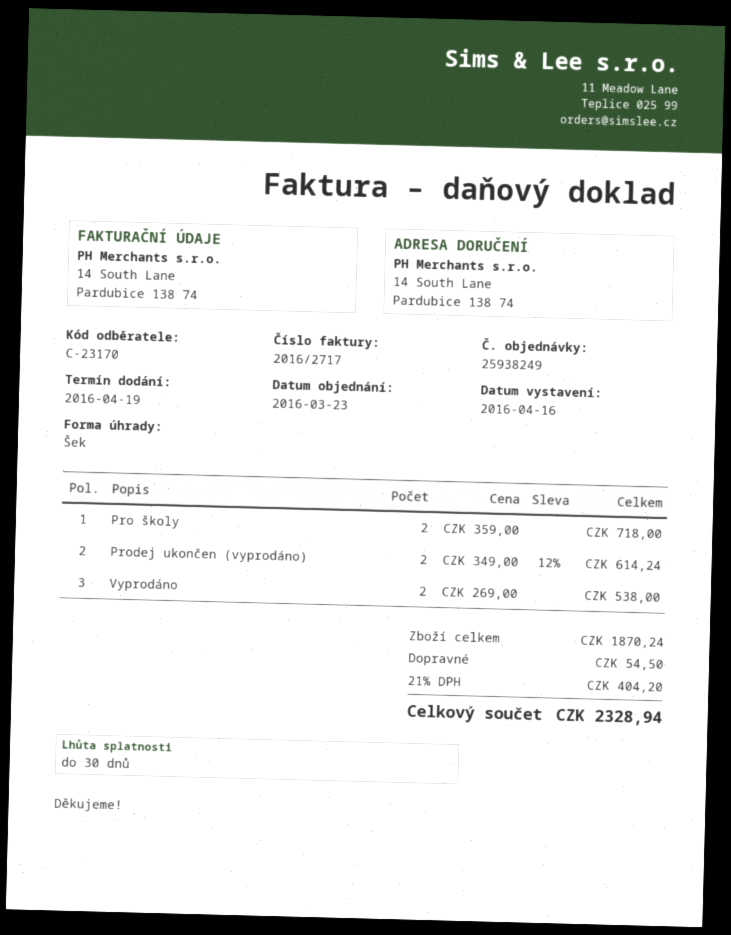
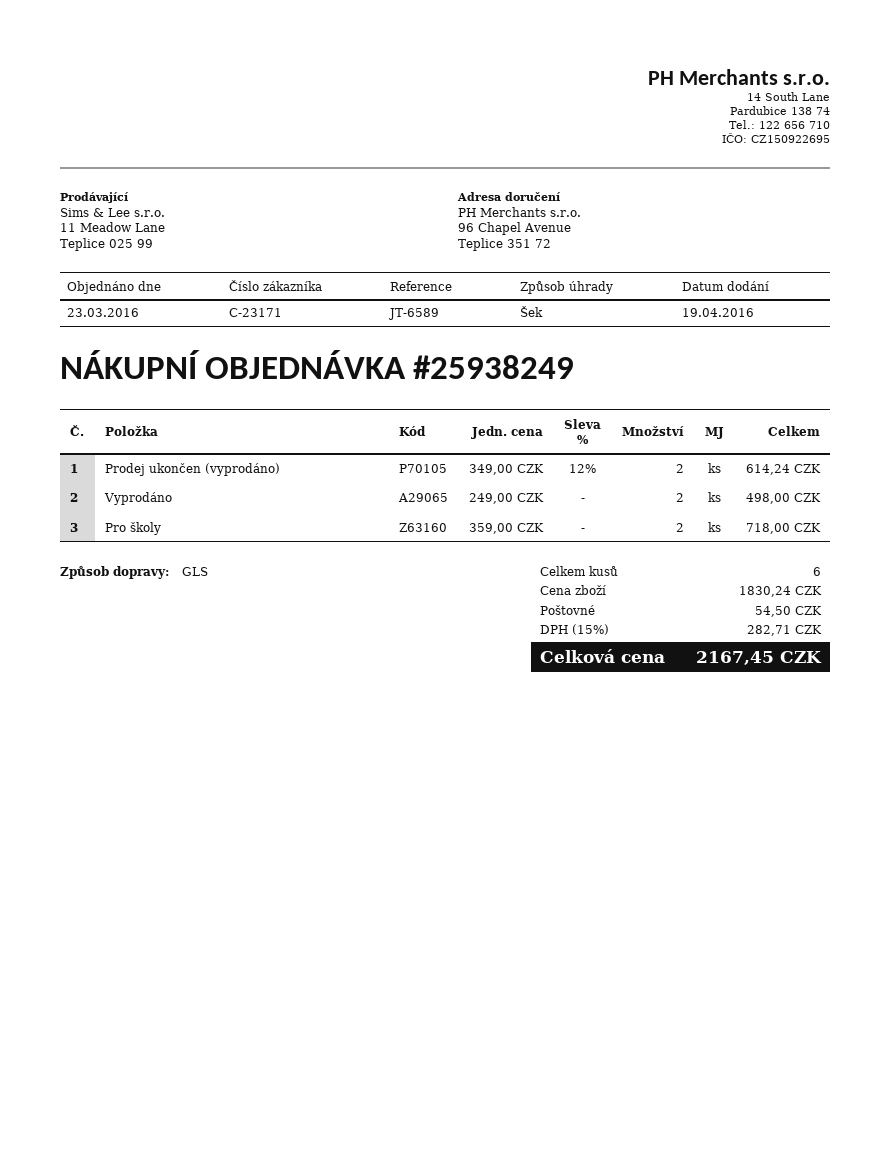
customer number: C-23170 -> C-23171
ship to: 14 South Lane, Pardubice 138 74 -> 96 Chapel Avenue, Teplice 351 72
Vyprodáno: 2 x 269.00 = 538.00 -> 2 x 249.00 = 498.00
subtotal: 1870.24 -> 1830.24
tax: 21% = 404.20 -> 15% = 282.71
total: 2328.94 -> 2167.45

